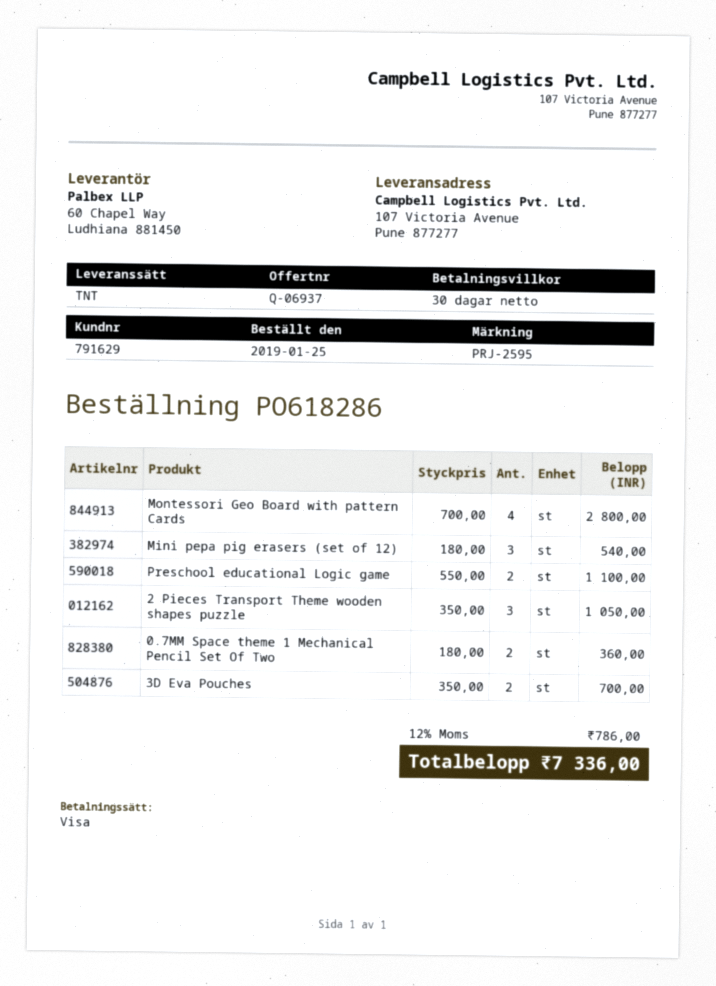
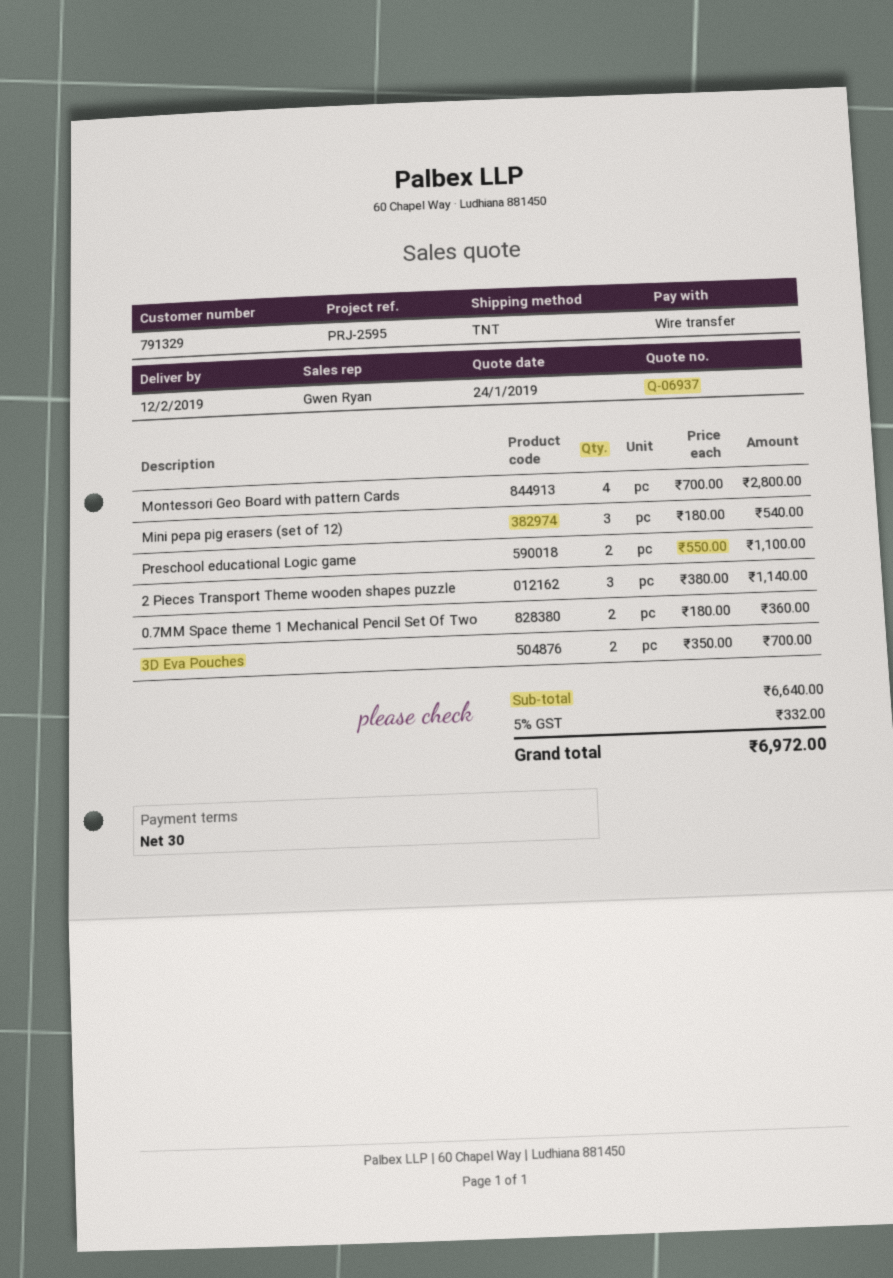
customer number: 791629 -> 791329
payment method: Visa -> bank transfer
2 Pieces Transport Theme wooden shapes puzzle: 3 x 350.00 = 1050.00 -> 3 x 380.00 = 1140.00
tax: 12% = 786.00 -> 5% = 332.00
total: 7336.00 -> 6972.00

